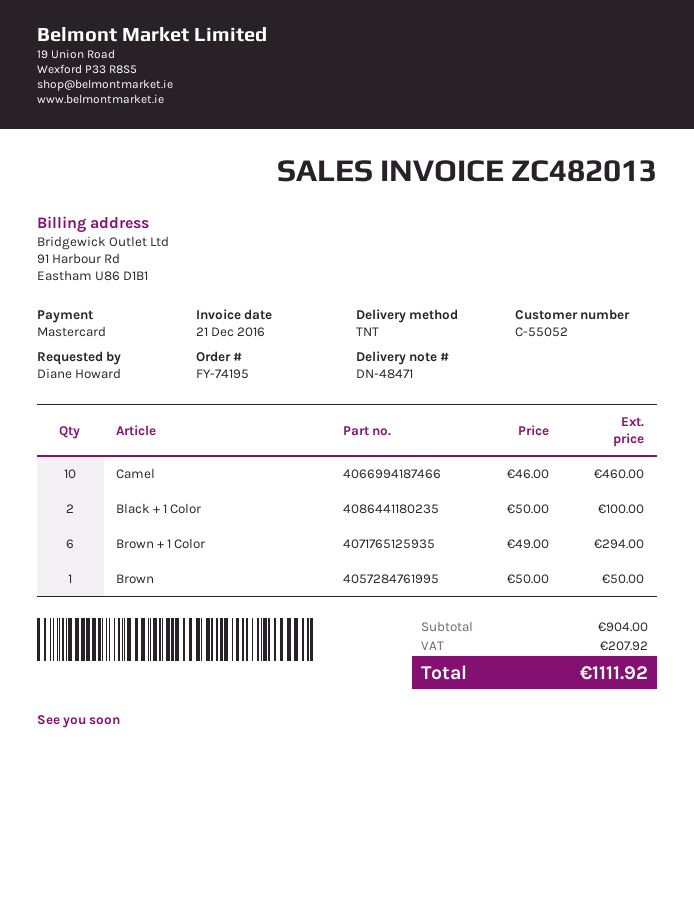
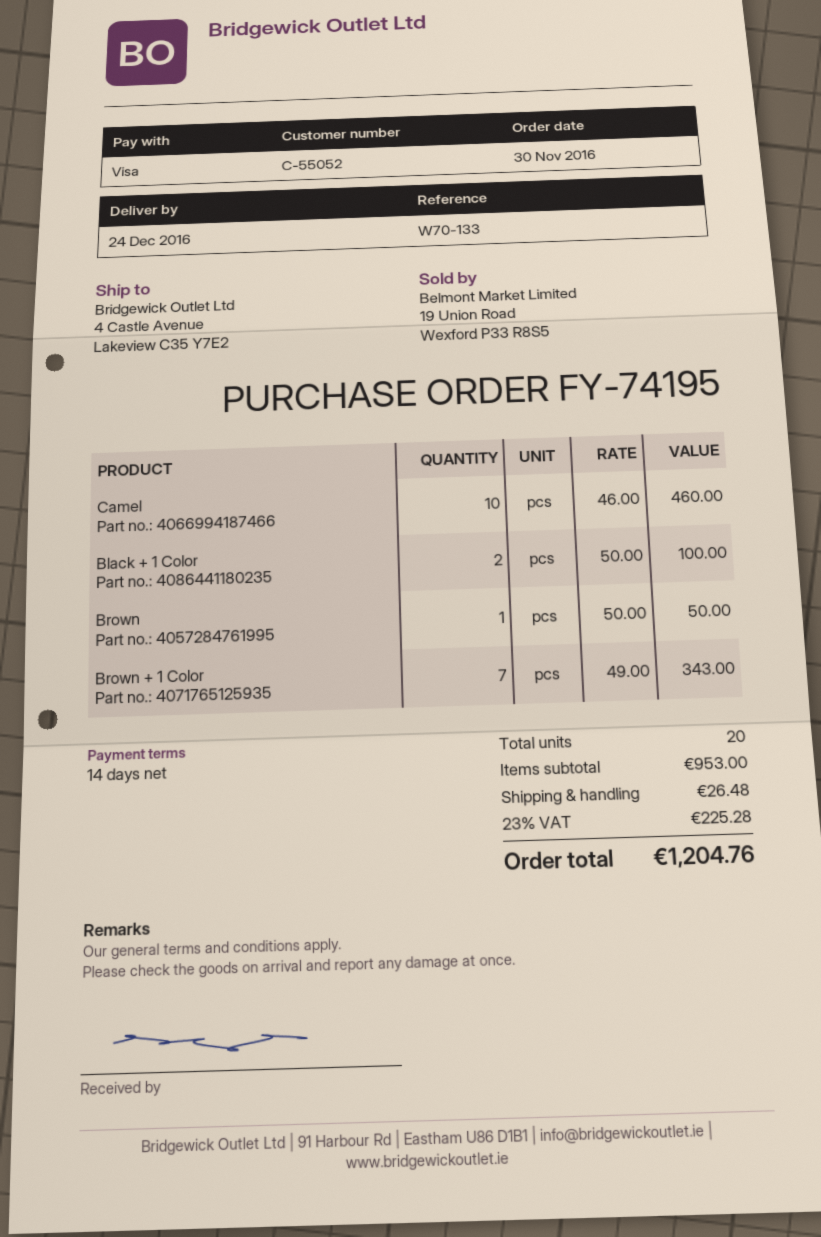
payment method: Mastercard -> Visa
Brown + 1 Color: 6 x 49.00 = 294.00 -> 7 x 49.00 = 343.00
subtotal: 904.00 -> 953.00
shipping: none -> 26.48
tax: 207.92 -> 225.28
total: 1111.92 -> 1204.76

